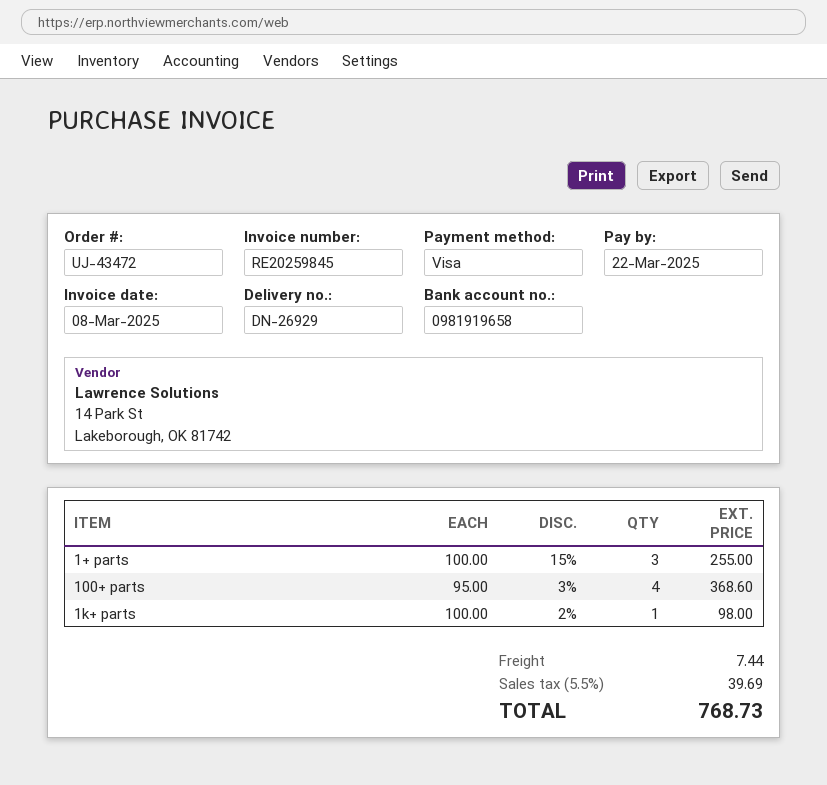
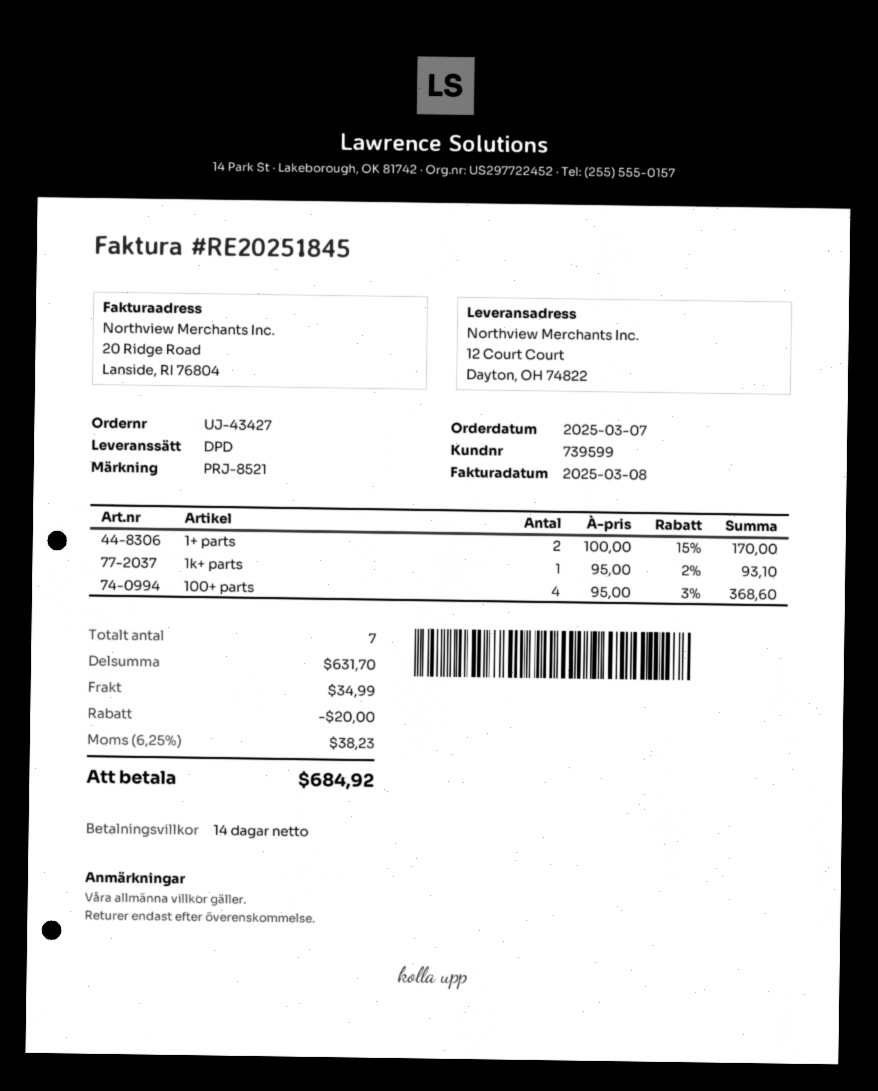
order number: UJ-43472 -> UJ-43427
invoice number: RE20259845 -> RE20251845
1+ parts: 3 x 100.00 - 15% = 255.00 -> 2 x 100.00 - 15% = 170.00
1k+ parts: 1 x 100.00 - 2% = 98.00 -> 1 x 95.00 - 2% = 93.10
discount: none -> 20.00
shipping: 7.44 -> 34.99
tax: 5.5% = 39.69 -> 6.25% = 38.23
total: 768.73 -> 684.92

